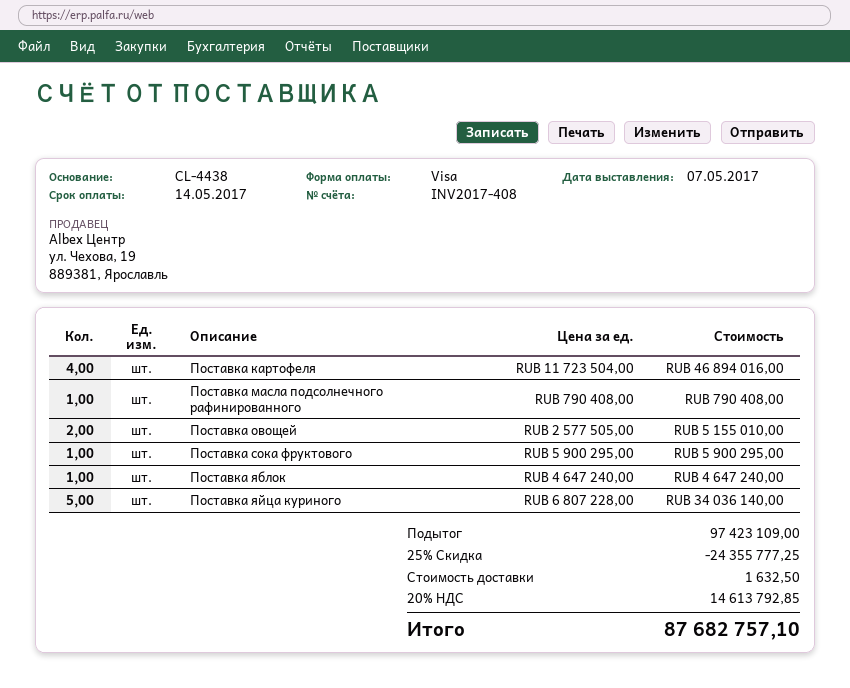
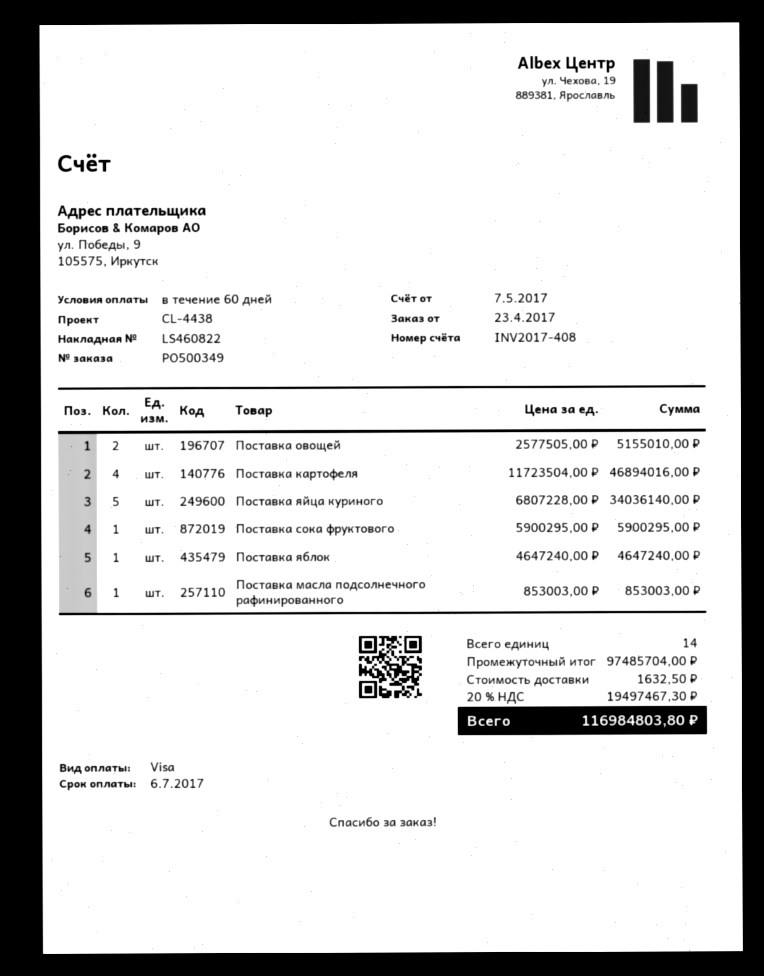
due date: 2017-05-14 -> 2017-07-06
Поставка масла подсолнечного рафинированного: 1 x 790408.00 = 790408.00 -> 1 x 853003.00 = 853003.00
subtotal: 97423109.00 -> 97485704.00
discount: 25% = 24355777.25 -> none
tax: 20% = 14613792.85 -> 20% = 19497467.30
total: 87682757.10 -> 116984803.80

